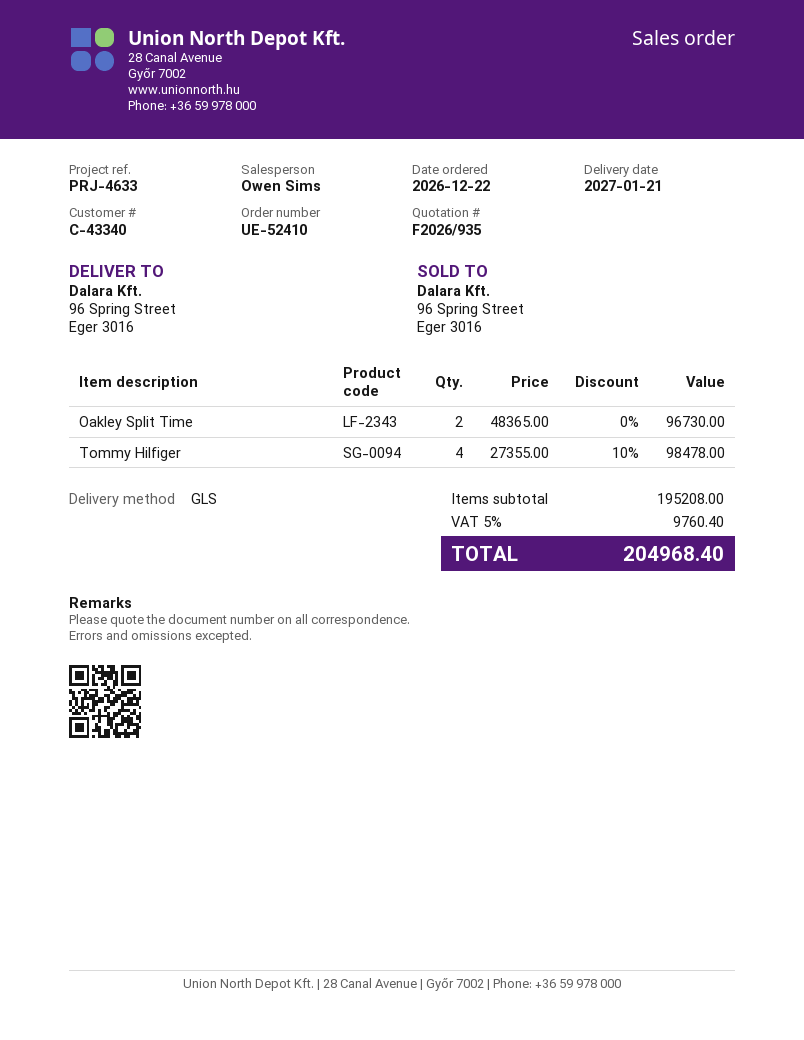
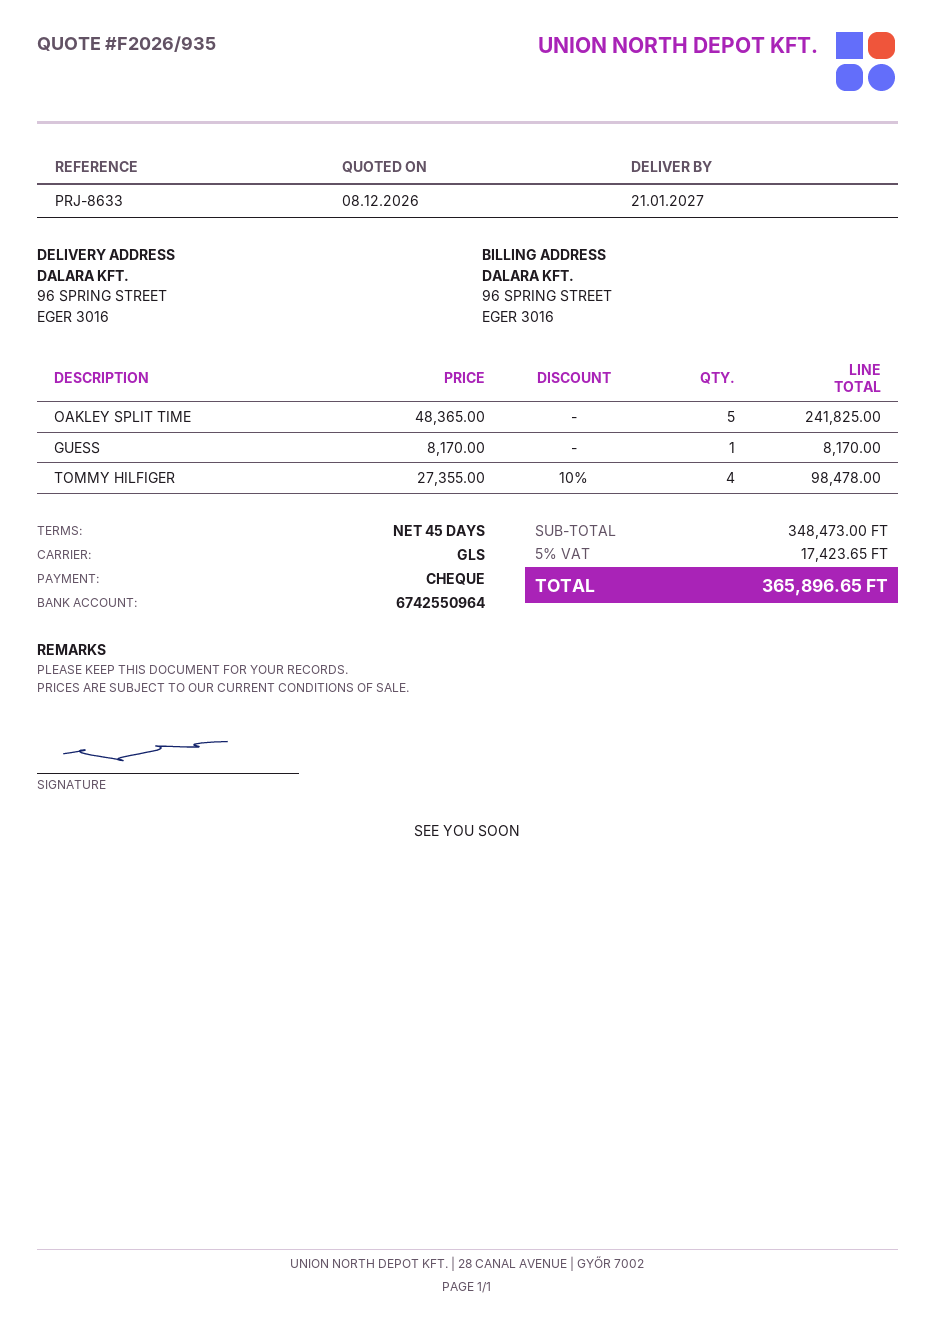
reference: PRJ-4633 -> PRJ-8633
Oakley Split Time: 2 x 48365.00 = 96730.00 -> 5 x 48365.00 = 241825.00
GUESS: none -> 1 x 8170.00 = 8170.00
subtotal: 195208.00 -> 348473.00
tax: 5% = 9760.40 -> 5% = 17423.65
total: 204968.40 -> 365896.65

